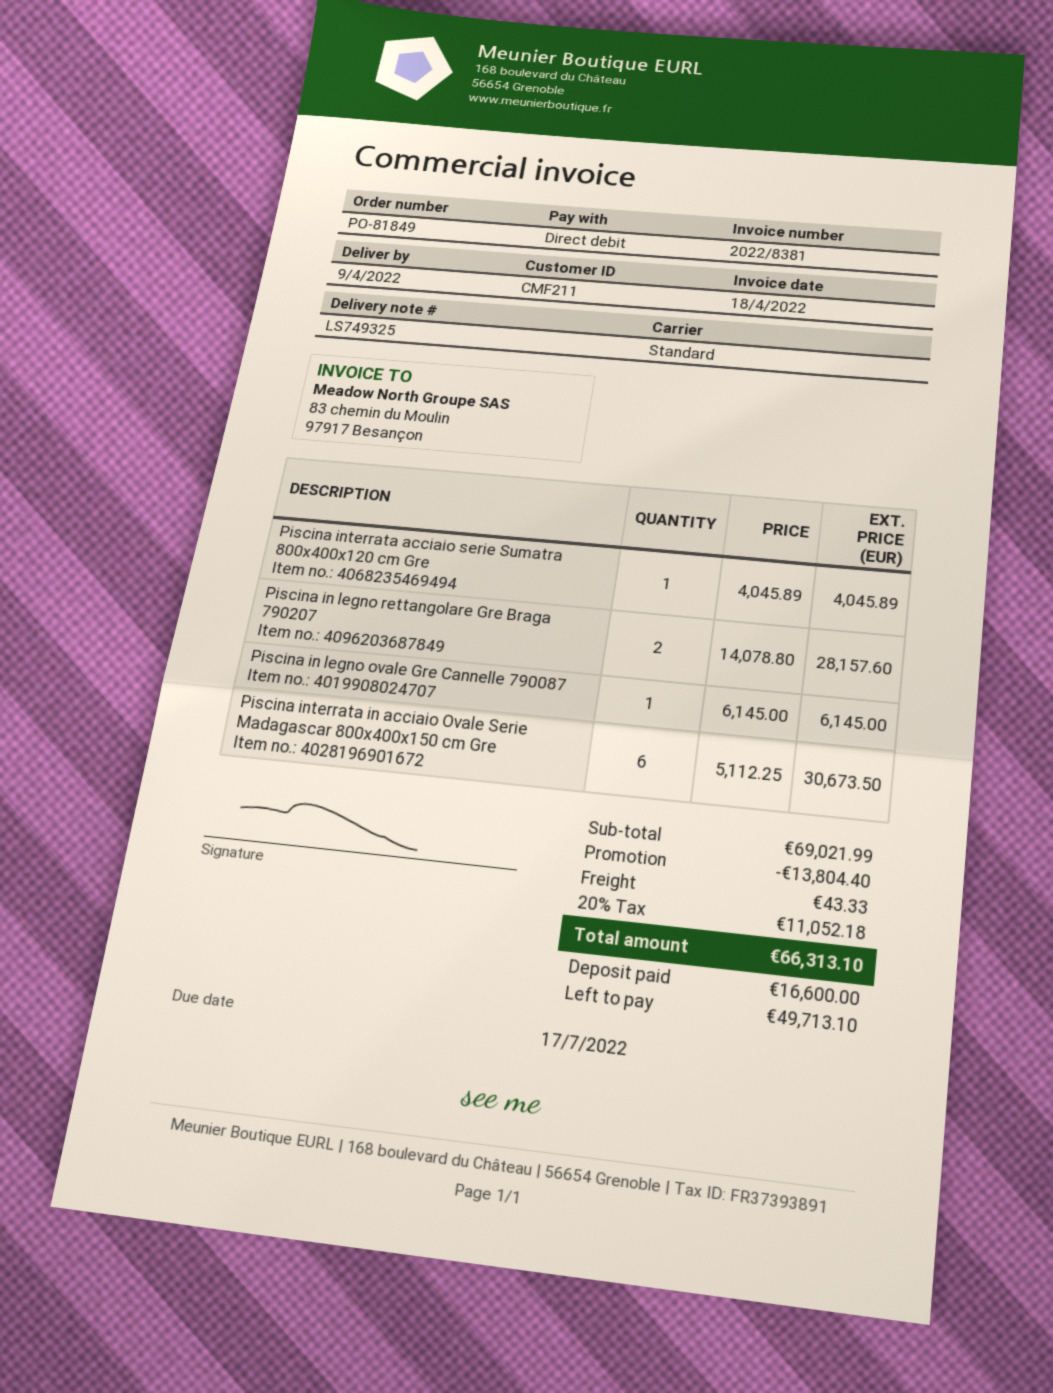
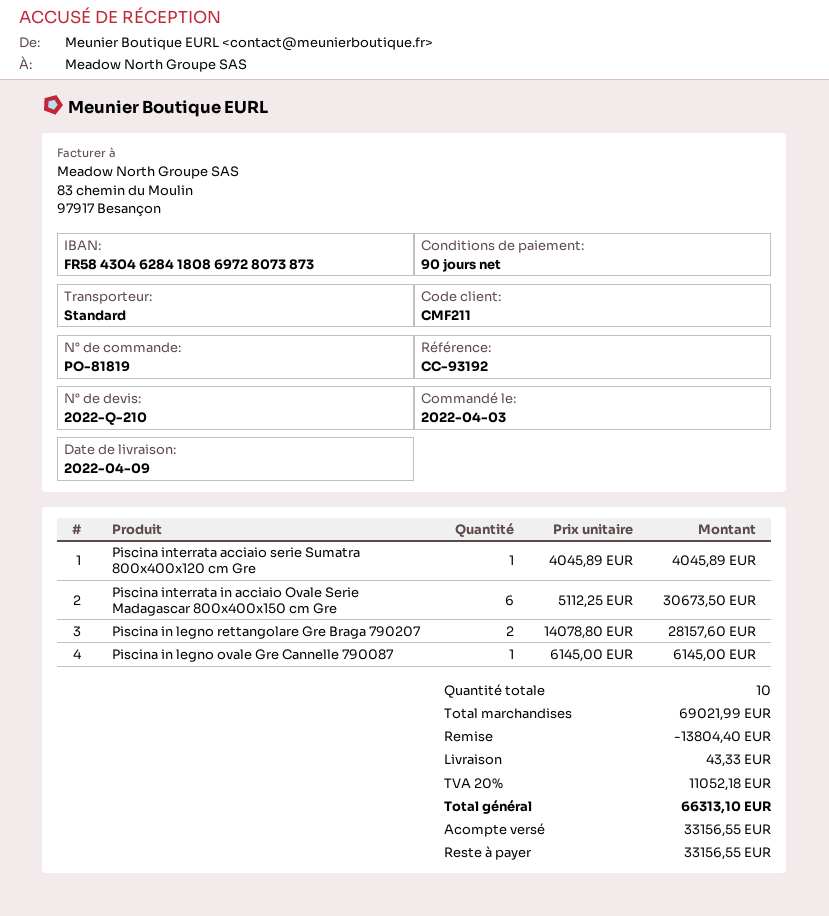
order number: PO-81849 -> PO-81819
deposit: 16600.00 -> 33156.55
balance: 49713.10 -> 33156.55

